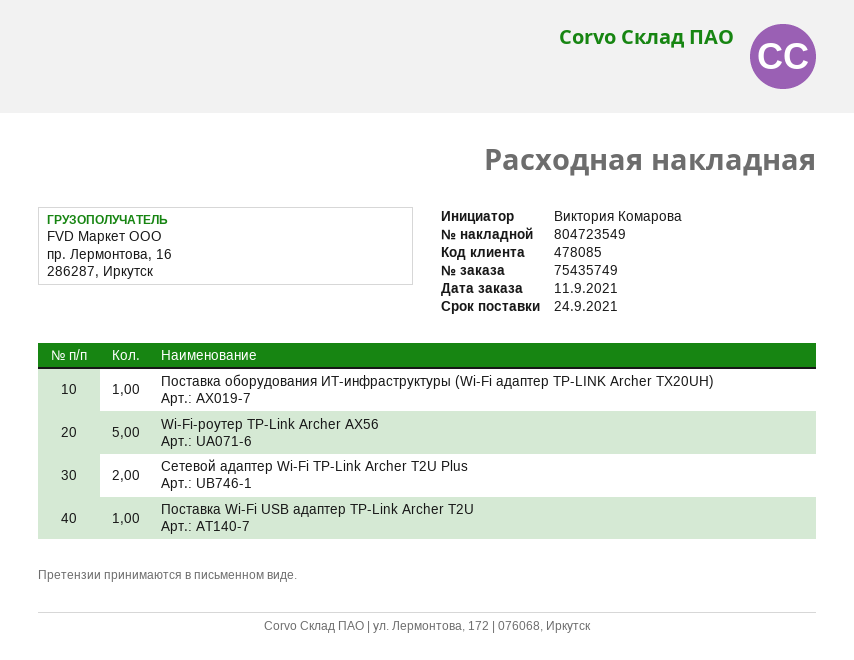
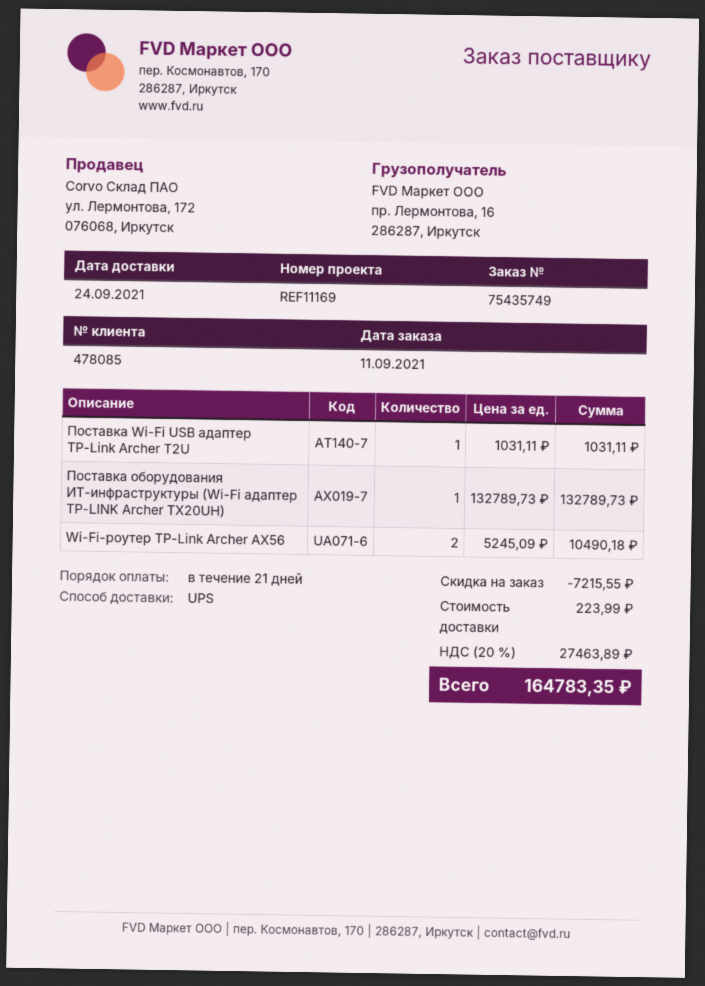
Wi-Fi-роутер TP-Link Archer AX56: 5 -> 2
Сетевой адаптер Wi-Fi TP-Link Archer T2U Plus: 2 -> none

